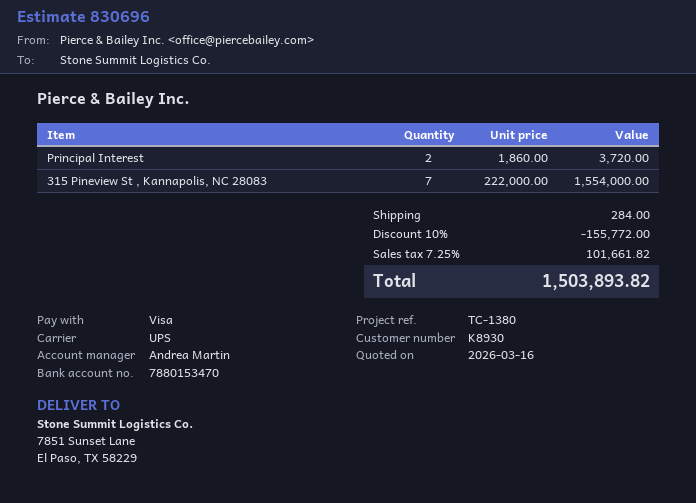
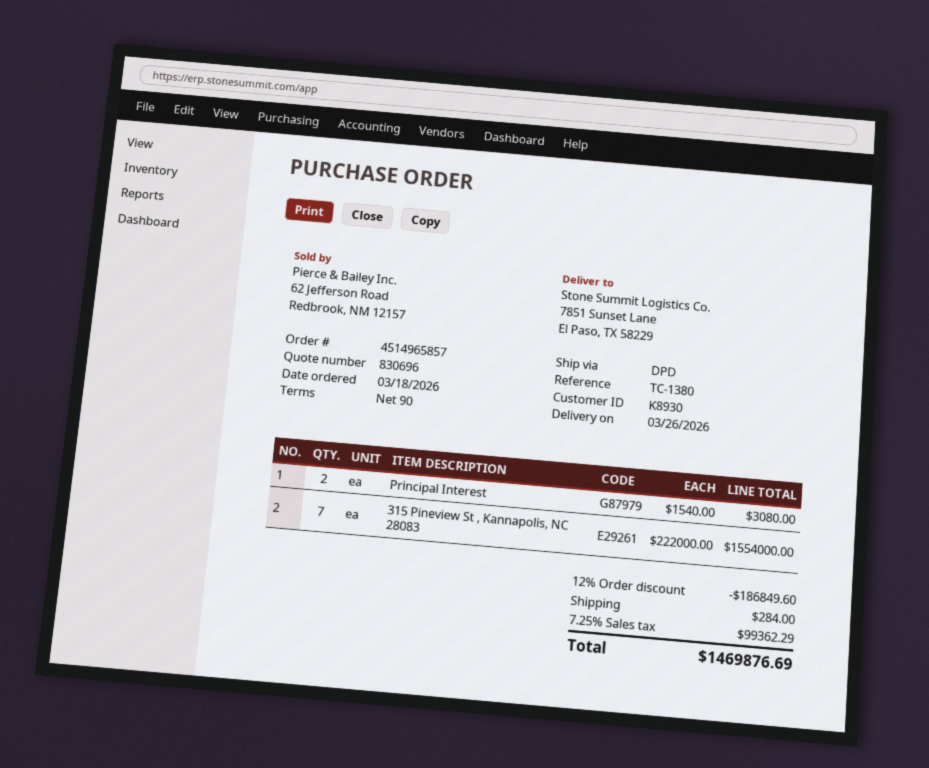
shipping method: UPS -> DPD
Principal Interest: 2 x 1860.00 = 3720.00 -> 2 x 1540.00 = 3080.00
discount: 10% = 155772.00 -> 12% = 186849.60
tax: 7.25% = 101661.82 -> 7.25% = 99362.29
total: 1503893.82 -> 1469876.69

